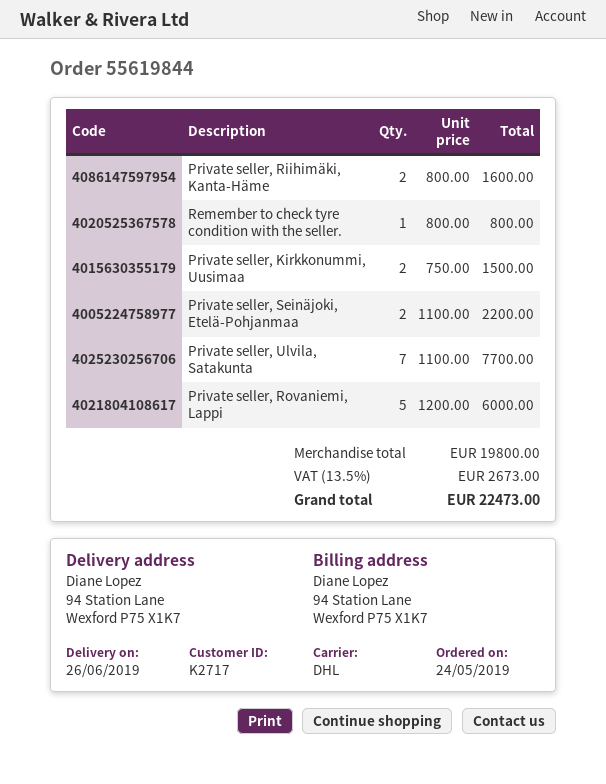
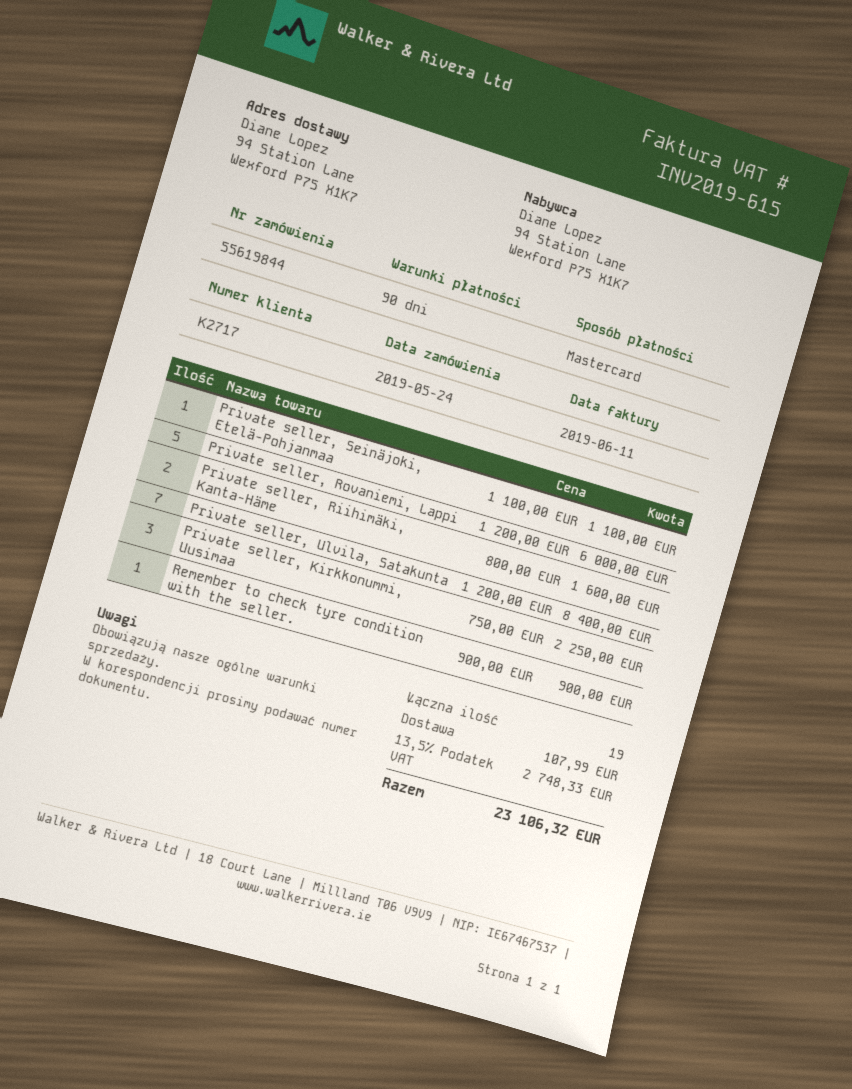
Remember to check tyre condition with the seller.: 1 x 800.00 = 800.00 -> 1 x 900.00 = 900.00
Private seller, Kirkkonummi, Uusimaa: 2 x 750.00 = 1500.00 -> 3 x 750.00 = 2250.00
Private seller, Seinäjoki, Etelä-Pohjanmaa: 2 x 1100.00 = 2200.00 -> 1 x 1100.00 = 1100.00
Private seller, Ulvila, Satakunta: 7 x 1100.00 = 7700.00 -> 7 x 1200.00 = 8400.00
shipping: none -> 107.99
tax: 13.5% = 2673.00 -> 13.5% = 2748.33
total: 22473.00 -> 23106.32

